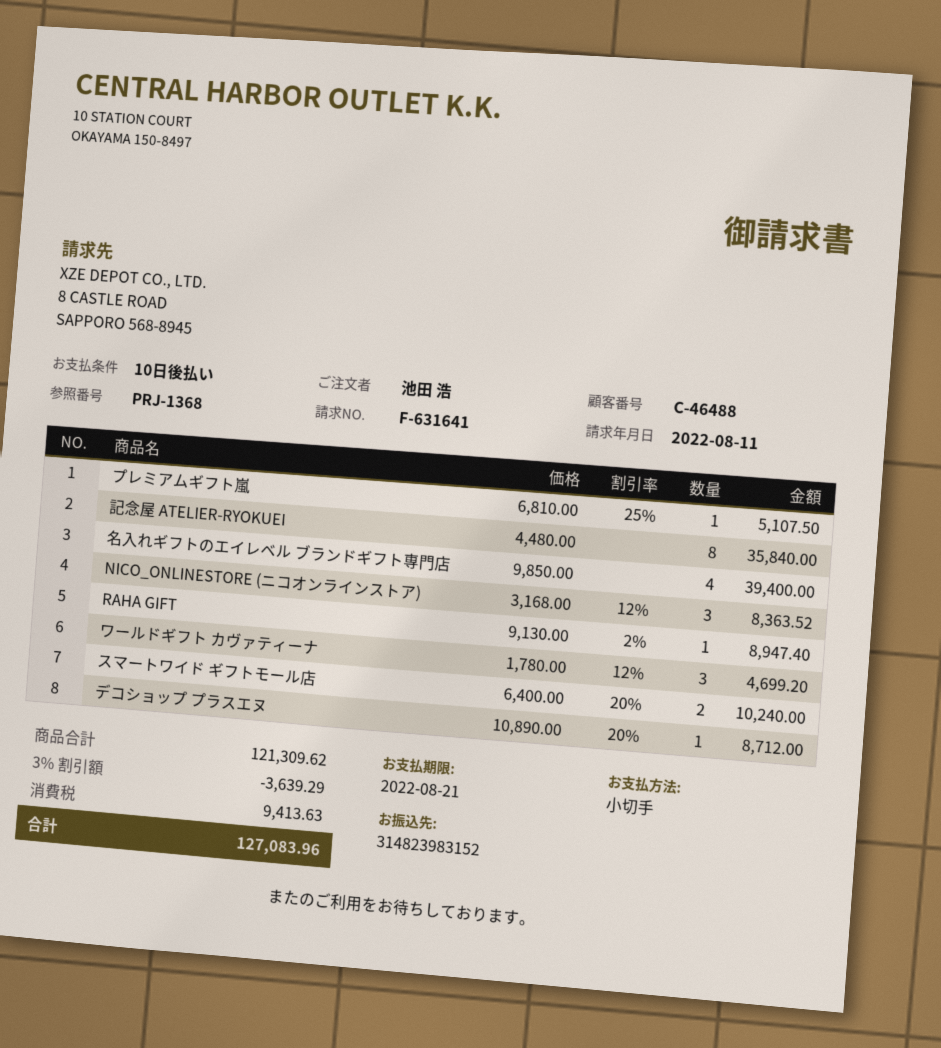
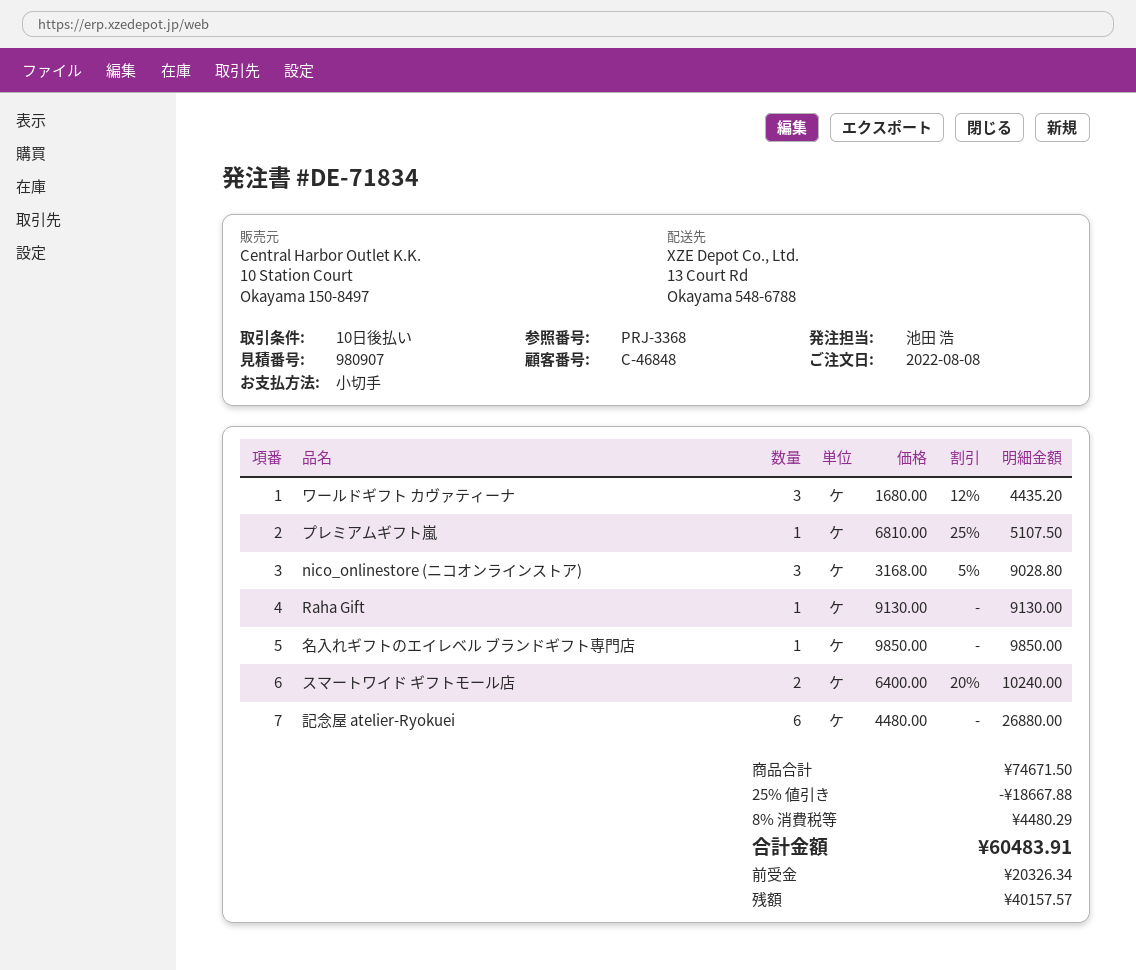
customer number: C-46488 -> C-46848
reference: PRJ-1368 -> PRJ-3368
記念屋 ATELIER-RYOKUEI: 8 x 4480.00 = 35840.00 -> 6 x 4480.00 = 26880.00
名入れギフトのエイレベル ブランドギフト専門店: 4 x 9850.00 = 39400.00 -> 1 x 9850.00 = 9850.00
NICO_ONLINESTORE (ニコオンラインストア): 3 x 3168.00 - 12% = 8363.52 -> 3 x 3168.00 - 5% = 9028.80
RAHA GIFT: 1 x 9130.00 - 2% = 8947.40 -> 1 x 9130.00 = 9130.00
ワールドギフト カヴァティーナ: 3 x 1780.00 - 12% = 4699.20 -> 3 x 1680.00 - 12% = 4435.20
デコショップ プラスエヌ: 1 x 10890.00 - 20% = 8712.00 -> none
subtotal: 121309.62 -> 74671.50
discount: 3% = 3639.29 -> 25% = 18667.88
tax: 9413.63 -> 4480.29
total: 127083.96 -> 60483.91

